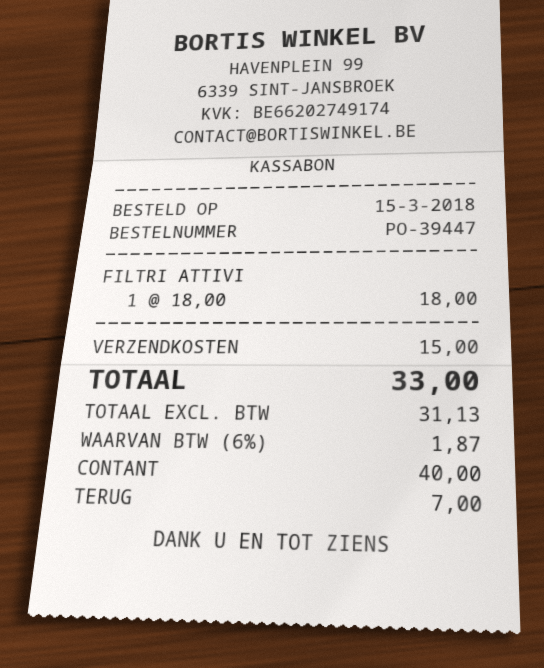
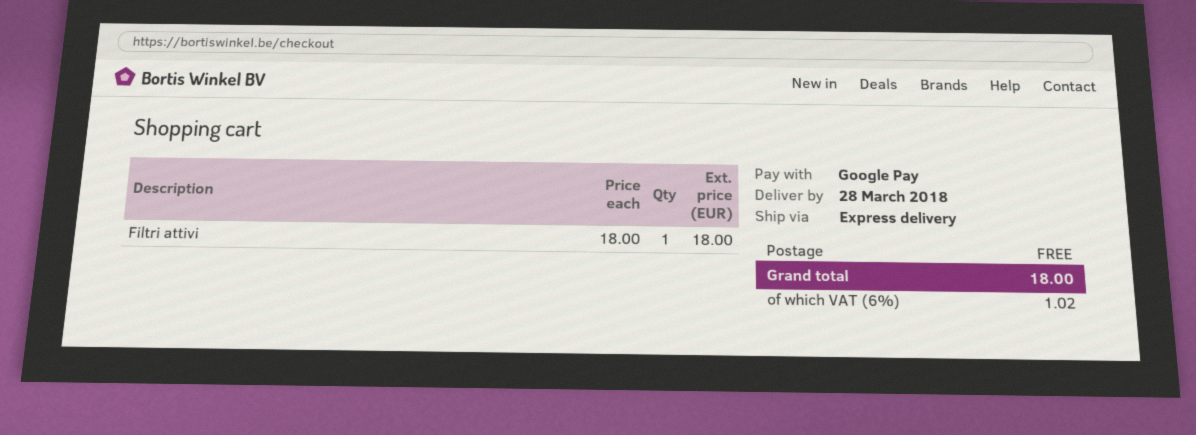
payment method: cash -> Google Pay
shipping: 15.00 -> 0.00
tax: 6% = 1.87 -> 6% = 1.02
total: 33.00 -> 18.00

